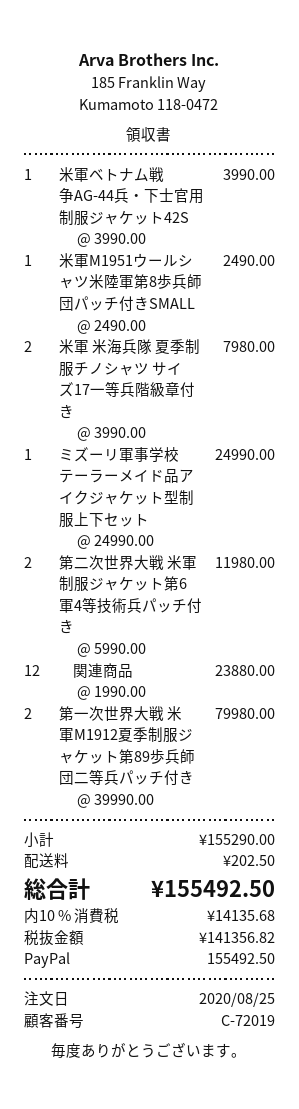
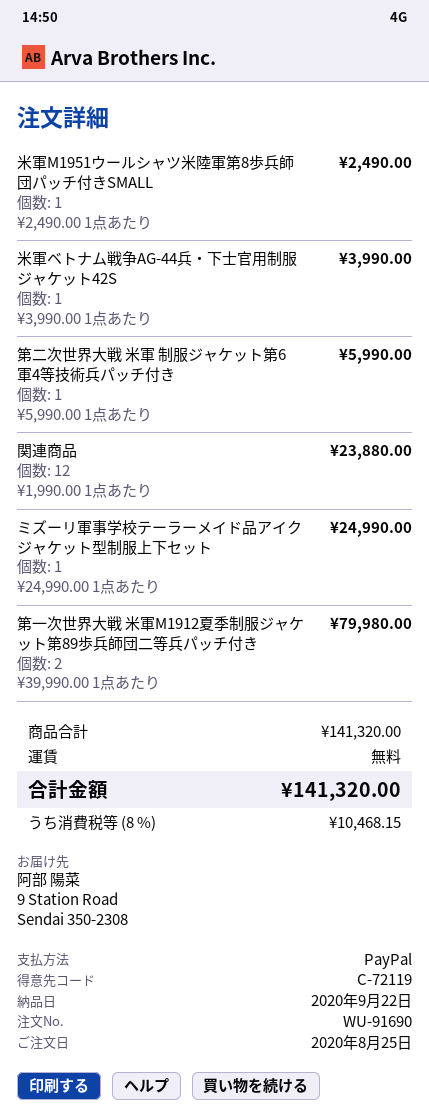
customer number: C-72019 -> C-72119
米軍 米海兵隊 夏季制服チノシャツ サイズ17一等兵階級章付き: 2 x 3990.00 = 7980.00 -> none
第二次世界大戦 米軍 制服ジャケット第6軍4等技術兵パッチ付き: 2 x 5990.00 = 11980.00 -> 1 x 5990.00 = 5990.00
subtotal: 155290.00 -> 141320.00
shipping: 202.50 -> 0.00
tax: 10% = 14135.68 -> 8% = 10468.15
total: 155492.50 -> 141320.00

